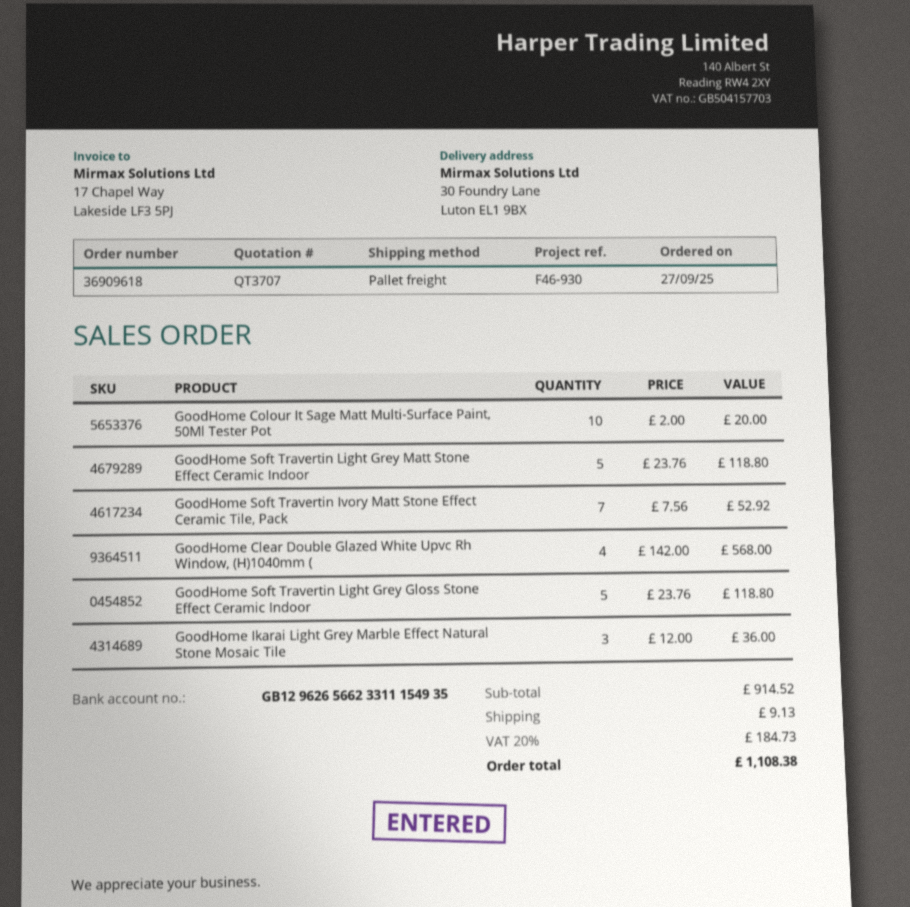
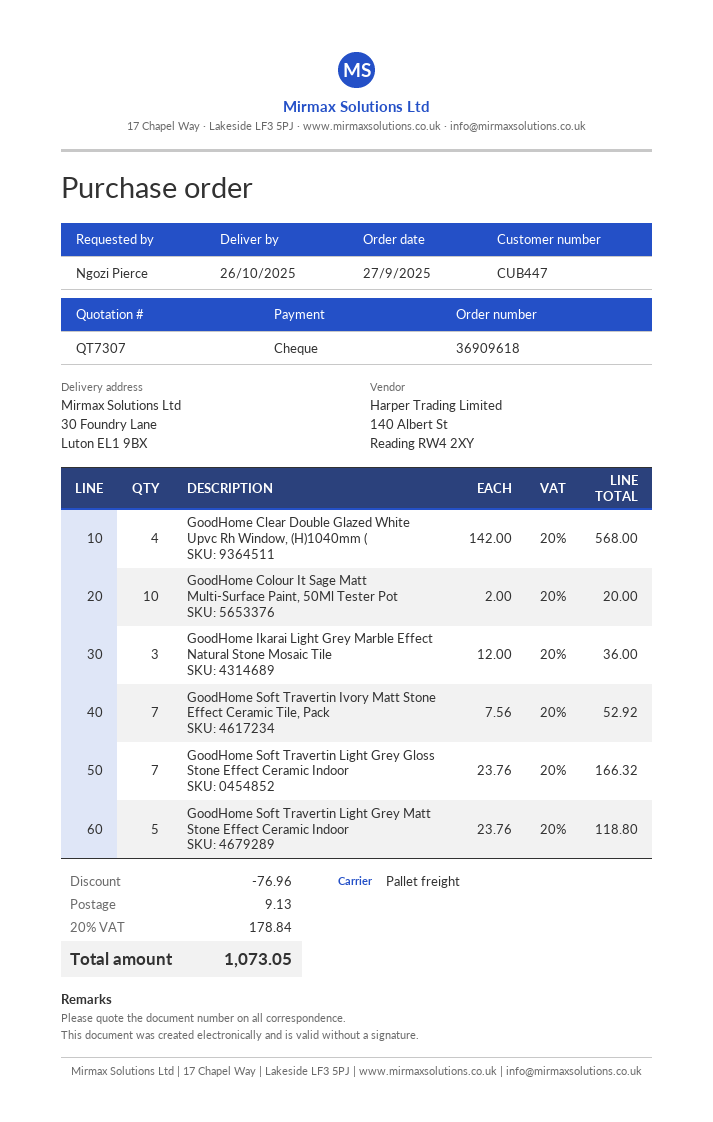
quote number: QT3707 -> QT7307
GoodHome Soft Travertin Light Grey Gloss Stone Effect Ceramic Indoor: 5 x 23.76 = 118.80 -> 7 x 23.76 = 166.32
discount: none -> 76.96
tax: 20% = 184.73 -> 20% = 178.84
total: 1108.38 -> 1073.05

